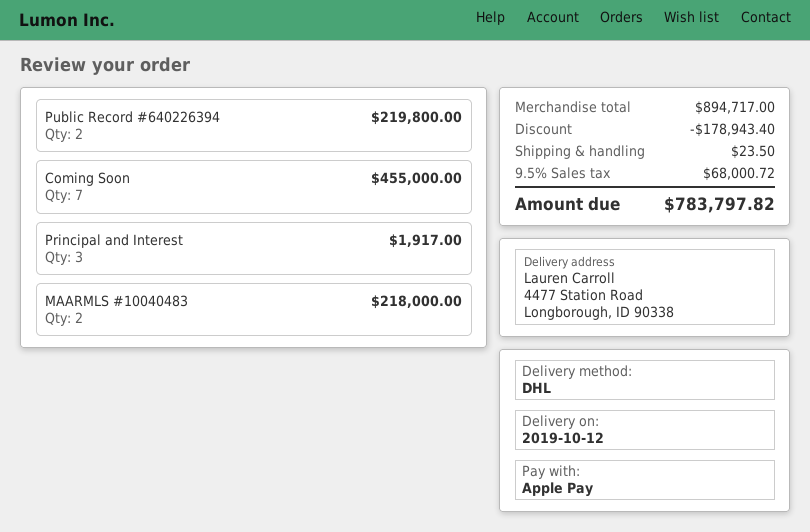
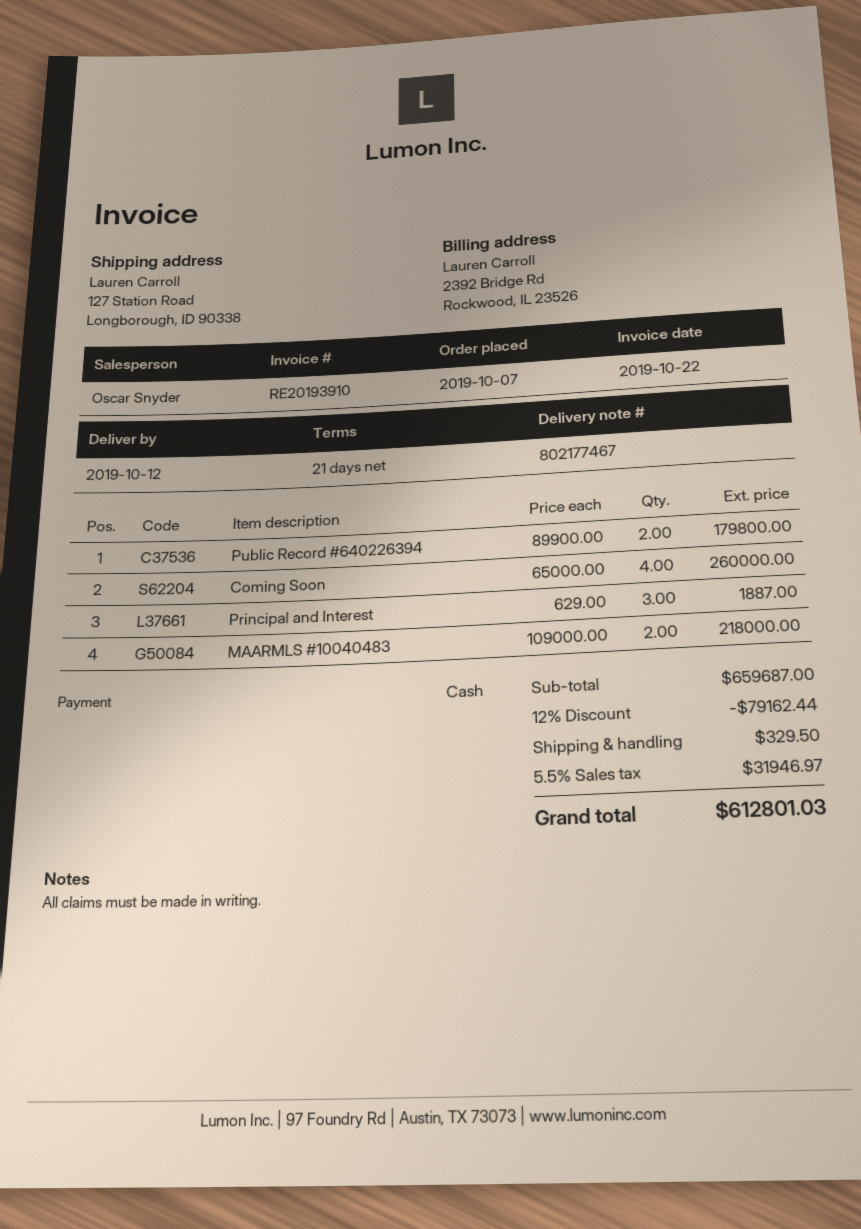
payment method: Apple Pay -> cash
ship to: 4477 Station Road, Longborough, ID 90338 -> 127 Station Road, Longborough, ID 90338
Public Record #640226394: 2 for 219800.00 -> 2 for 179800.00
Coming Soon: 7 for 455000.00 -> 4 for 260000.00
Principal and Interest: 3 for 1917.00 -> 3 for 1887.00
subtotal: 894717.00 -> 659687.00
discount: 178943.40 -> 79162.44
shipping: 23.50 -> 329.50
tax: 9.5% = 68000.72 -> 5.5% = 31946.97
total: 783797.82 -> 612801.03

